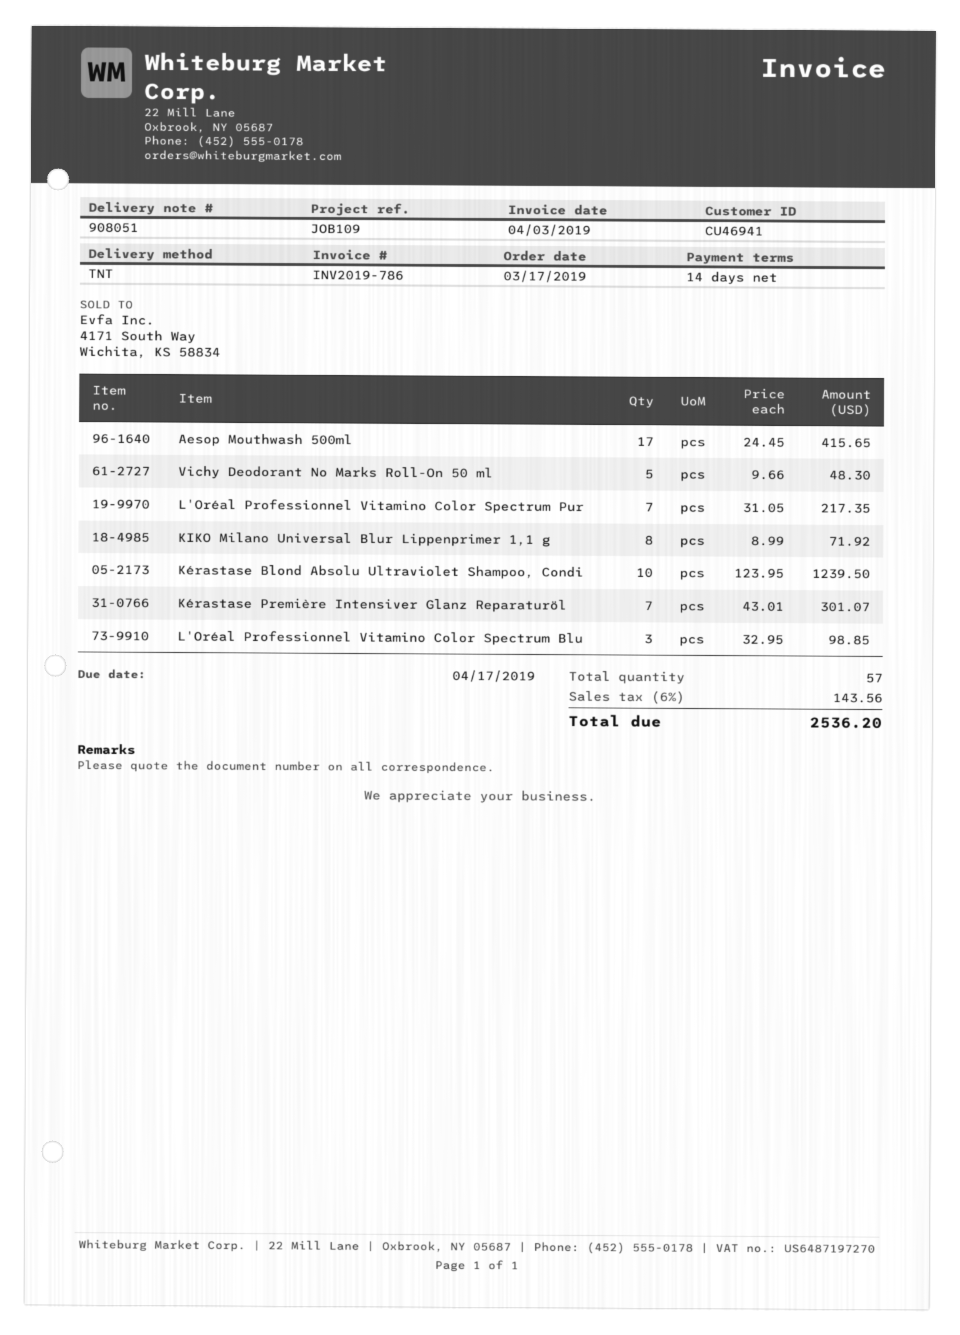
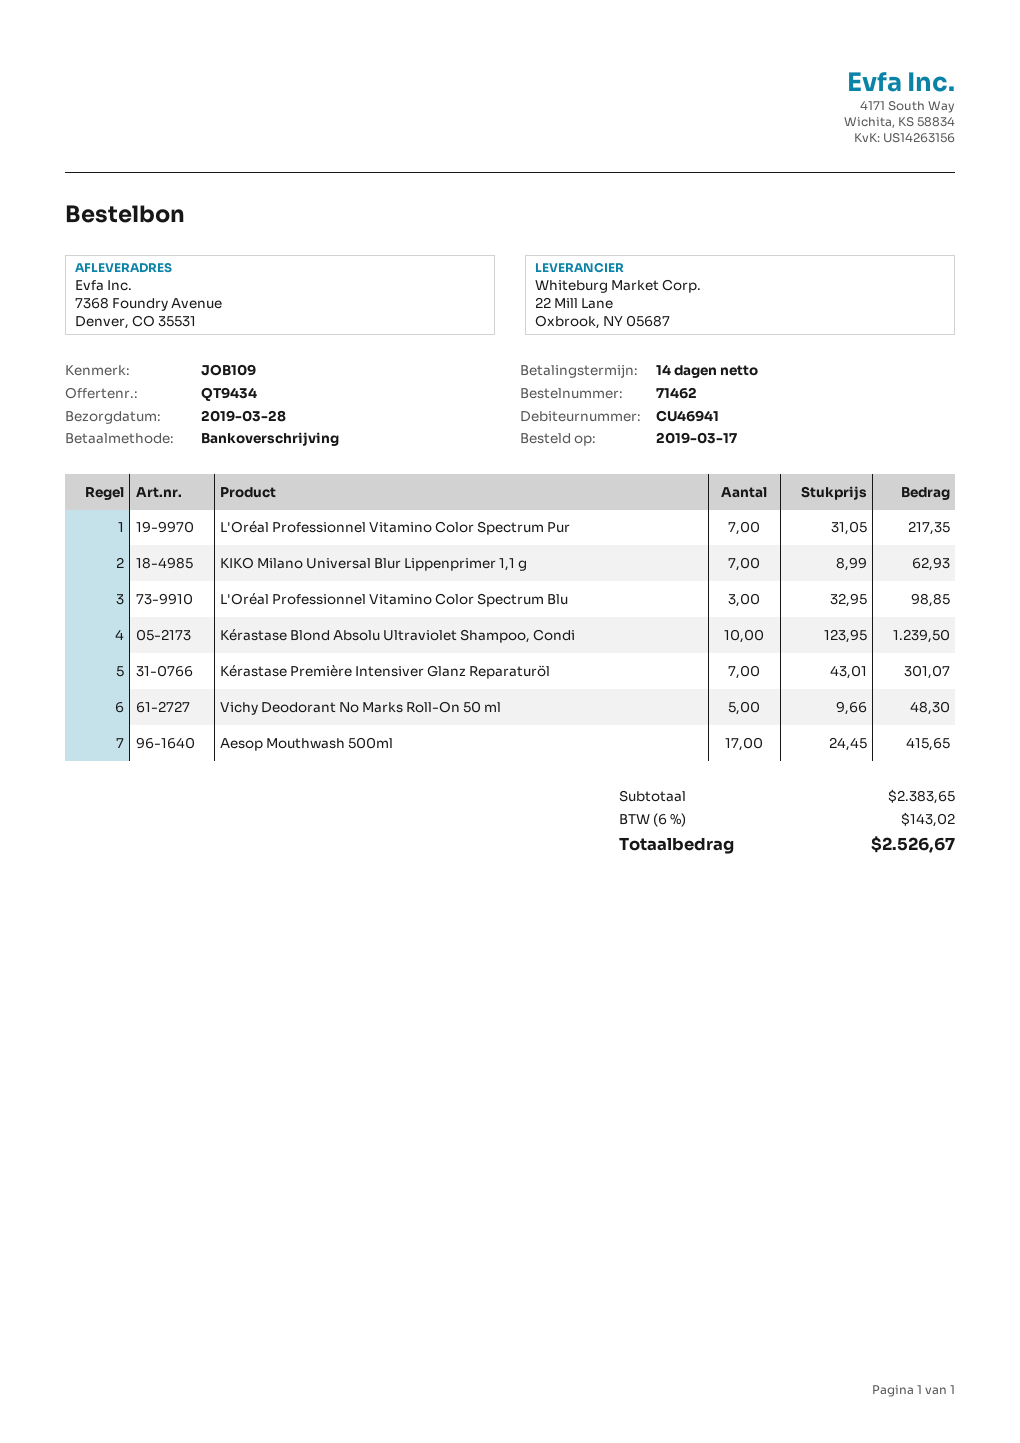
KIKO Milano Universal Blur Lippenprimer 1,1 g: 8 x 8.99 = 71.92 -> 7 x 8.99 = 62.93
tax: 6% = 143.56 -> 6% = 143.02
total: 2536.20 -> 2526.67

